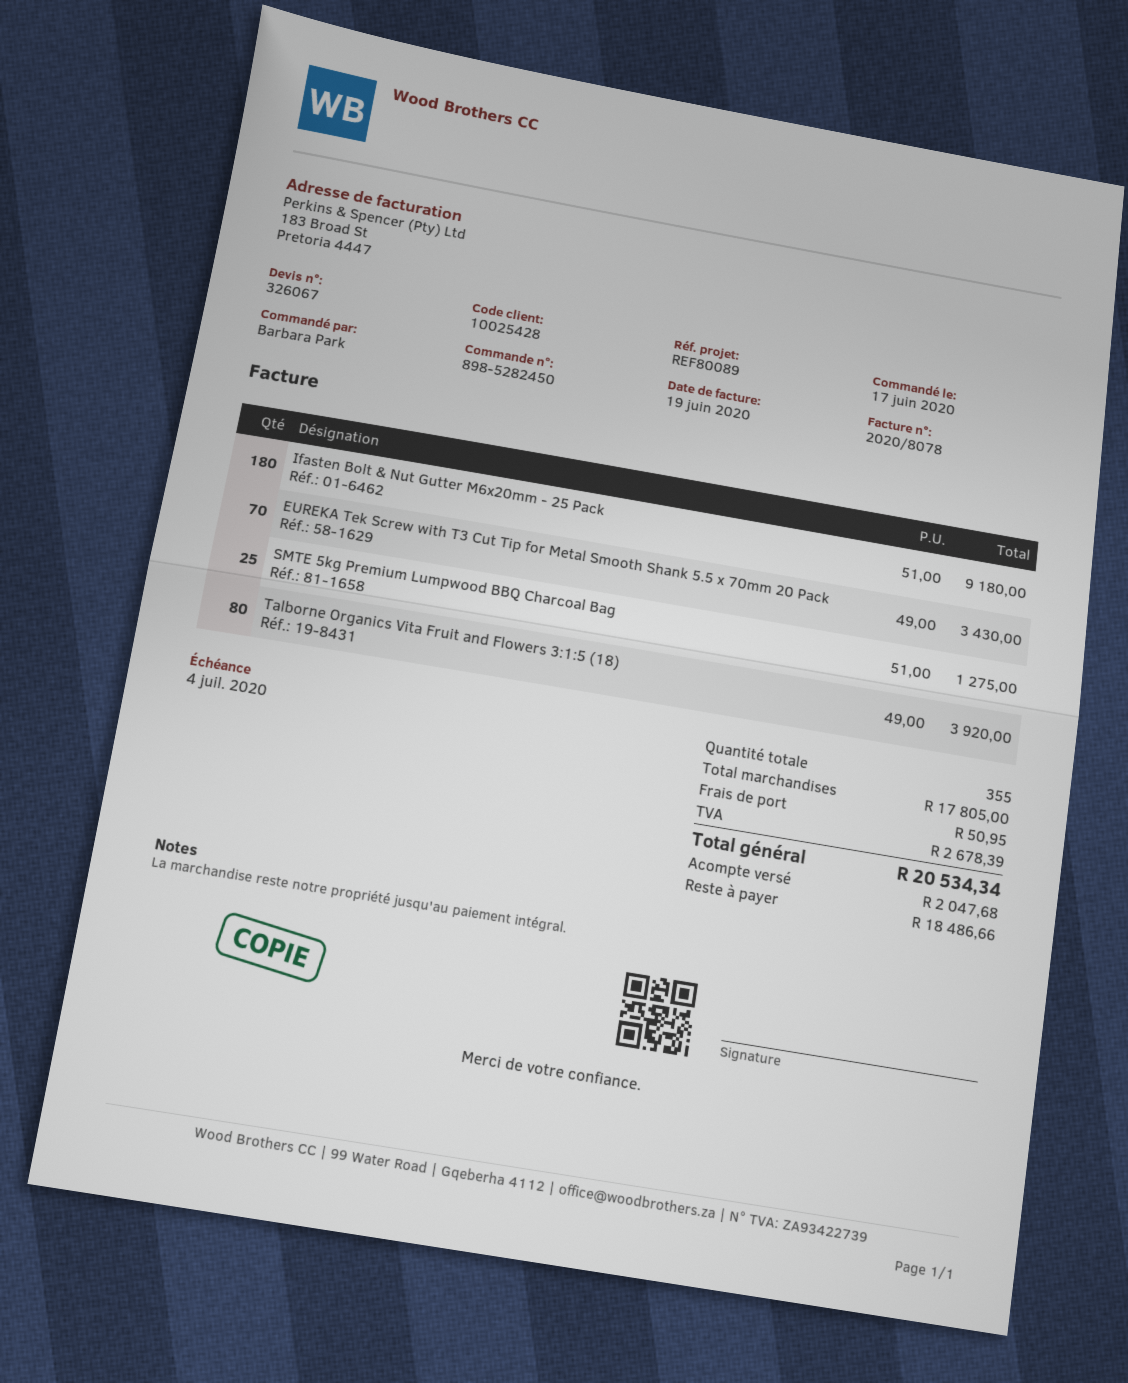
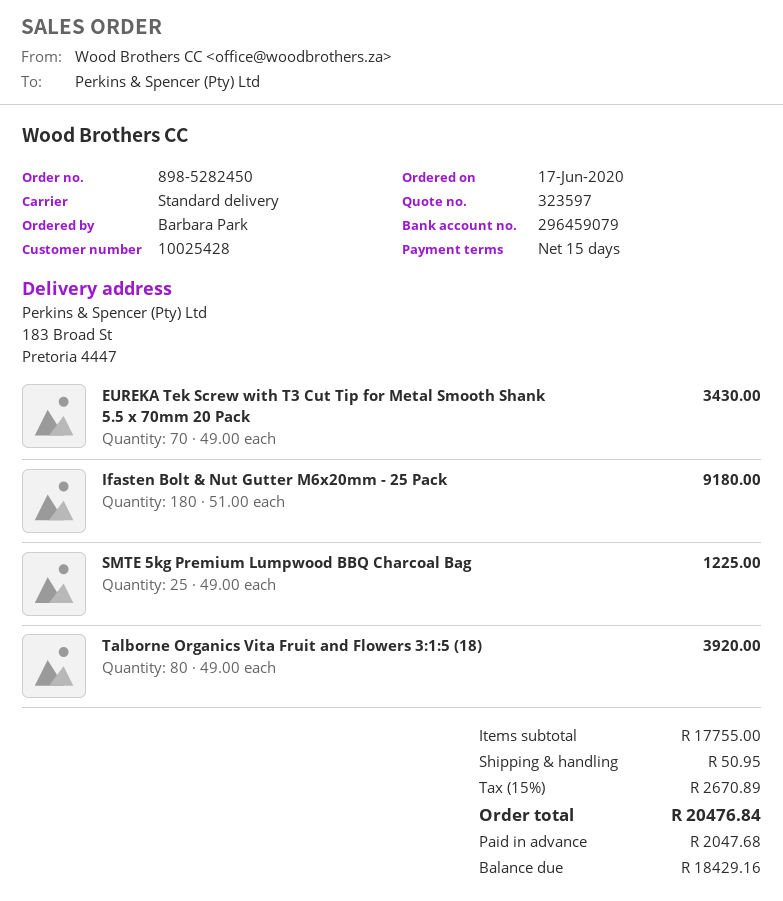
quote number: 326067 -> 323597
SMTE 5kg Premium Lumpwood BBQ Charcoal Bag: 25 x 51.00 = 1275.00 -> 25 x 49.00 = 1225.00
subtotal: 17805.00 -> 17755.00
tax: 2678.39 -> 2670.89
total: 20534.34 -> 20476.84
balance: 18486.66 -> 18429.16

